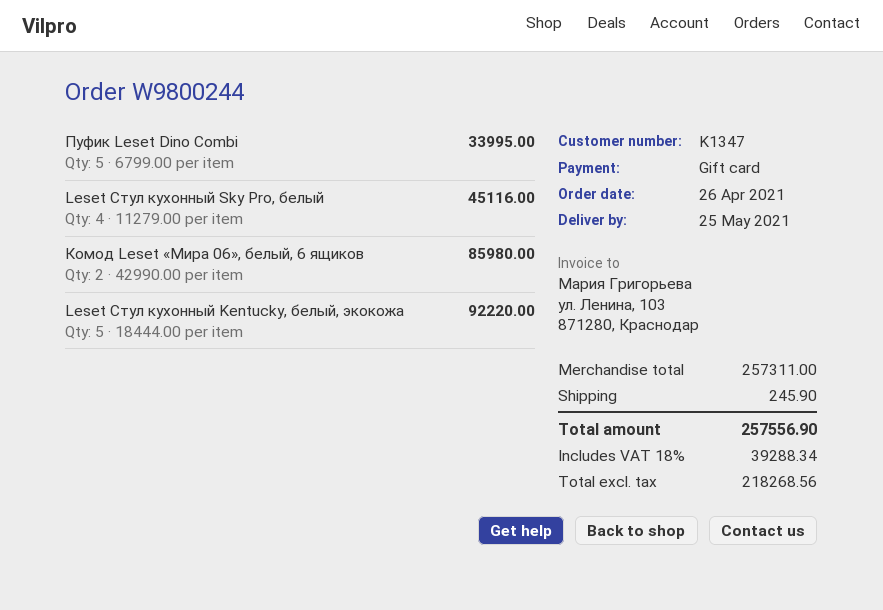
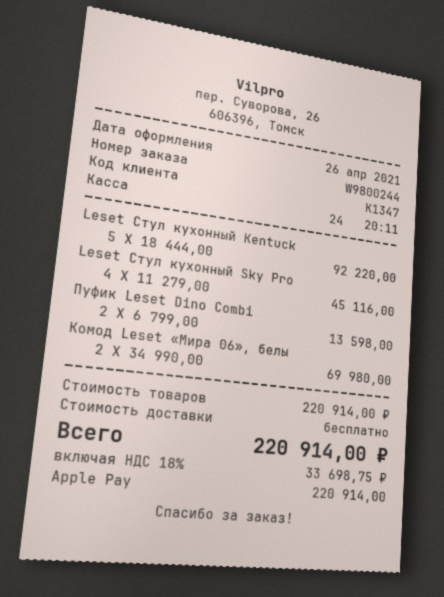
payment method: gift card -> Apple Pay
Пуфик Leset Dino Combi: 5 x 6799.00 = 33995.00 -> 2 x 6799.00 = 13598.00
Комод Leset «Мира 06», белый, 6 ящиков: 2 x 42990.00 = 85980.00 -> 2 x 34990.00 = 69980.00
subtotal: 257311.00 -> 220914.00
shipping: 245.90 -> 0.00
tax: 18% = 39288.34 -> 18% = 33698.75
total: 257556.90 -> 220914.00

